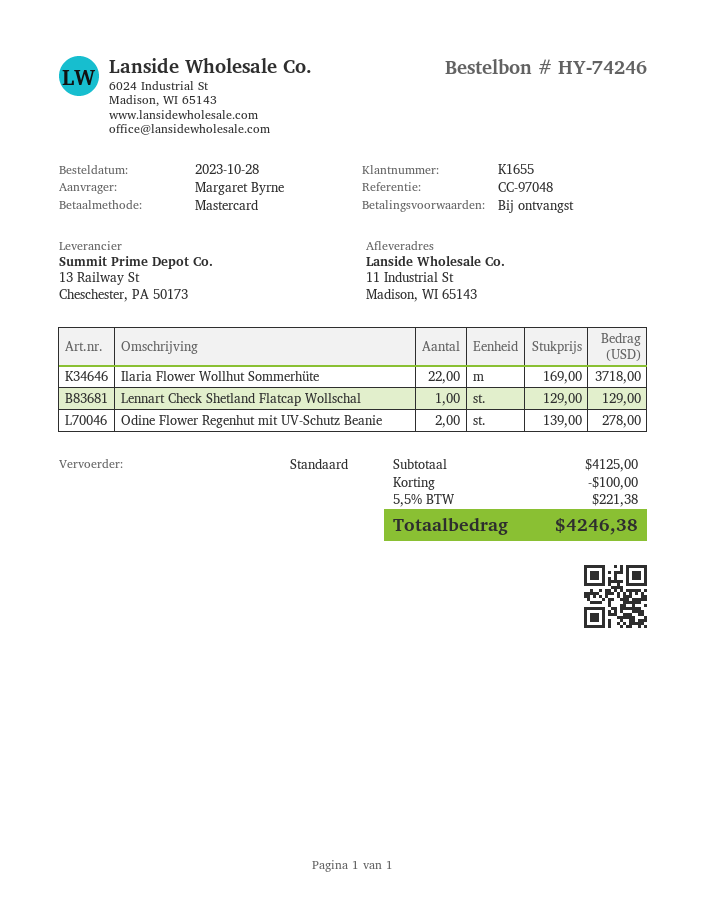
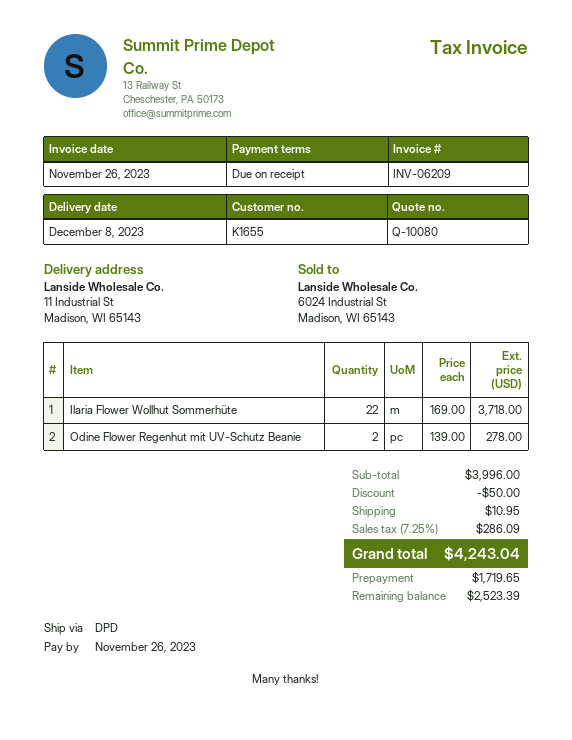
shipping method: standard -> DPD
Lennart Check Shetland Flatcap Wollschal: 1 x 129.00 = 129.00 -> none
subtotal: 4125.00 -> 3996.00
discount: 100.00 -> 50.00
shipping: none -> 10.95
tax: 5.5% = 221.38 -> 7.25% = 286.09
total: 4246.38 -> 4243.04

